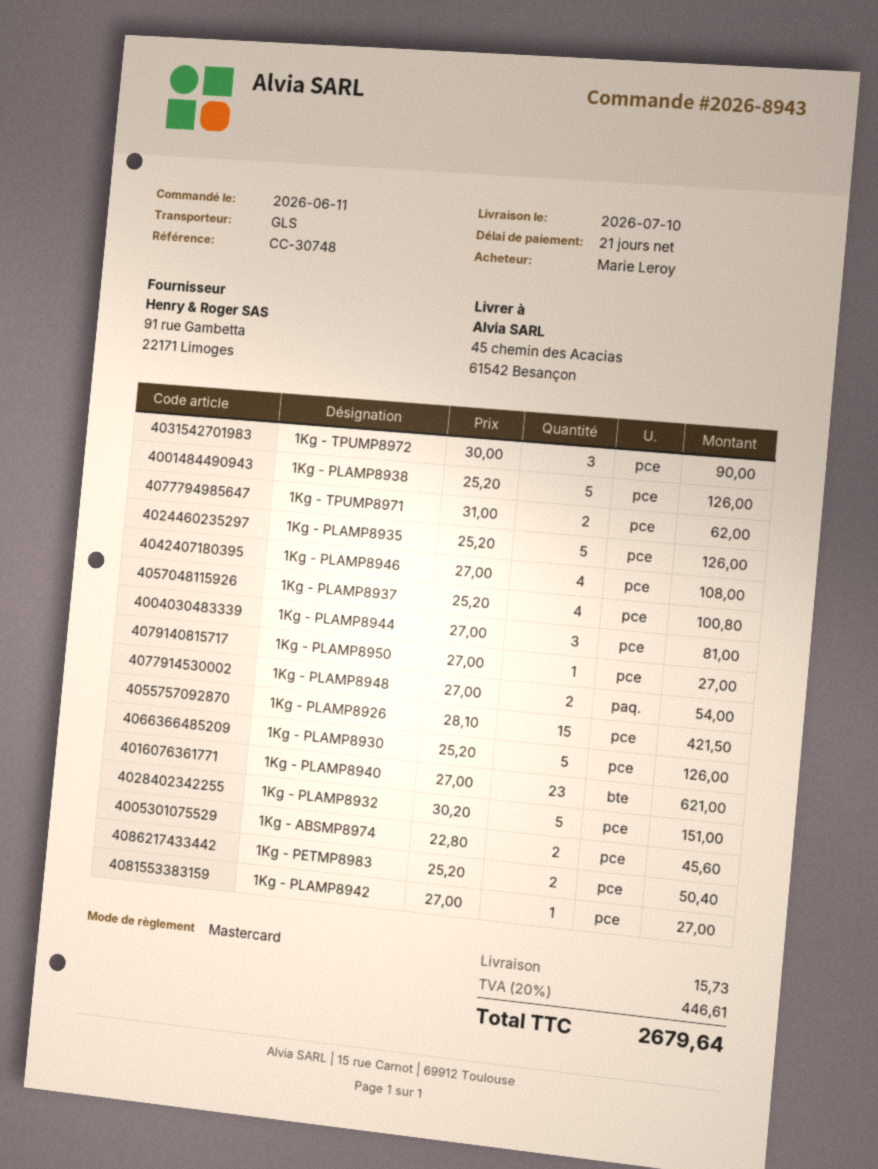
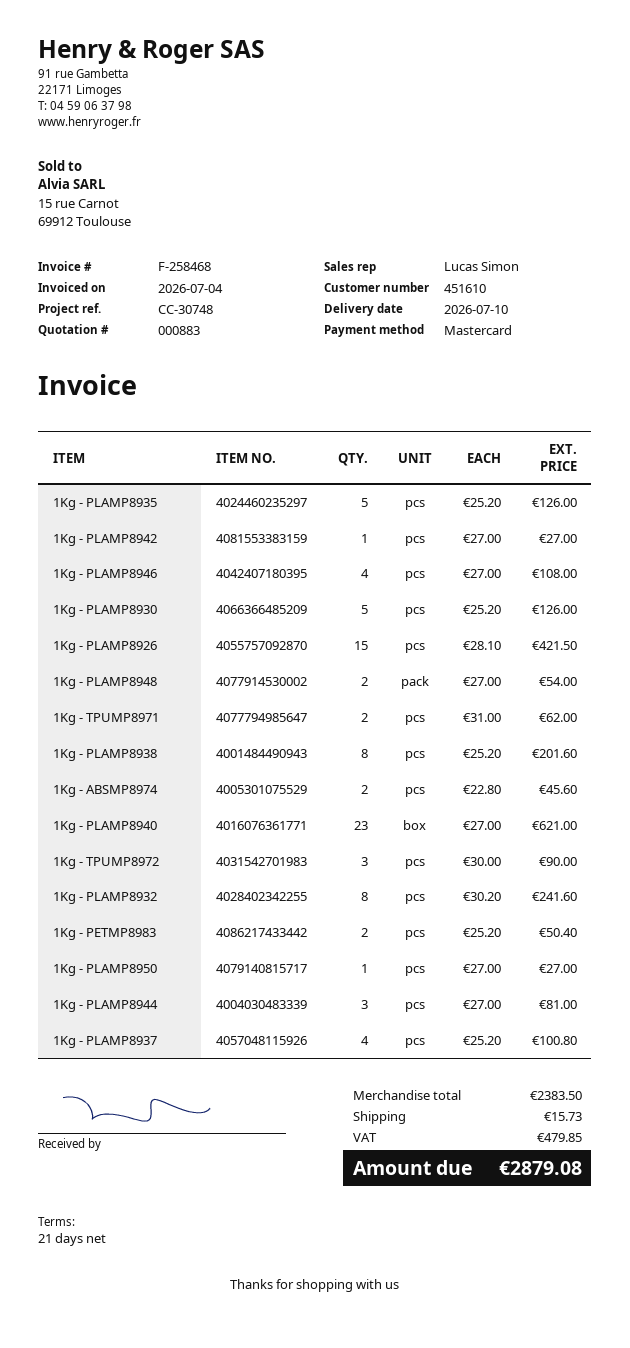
1Kg - PLAMP8938: 5 x 25.20 = 126.00 -> 8 x 25.20 = 201.60
1Kg - PLAMP8932: 5 x 30.20 = 151.00 -> 8 x 30.20 = 241.60
tax: 446.61 -> 479.85
total: 2679.64 -> 2879.08

